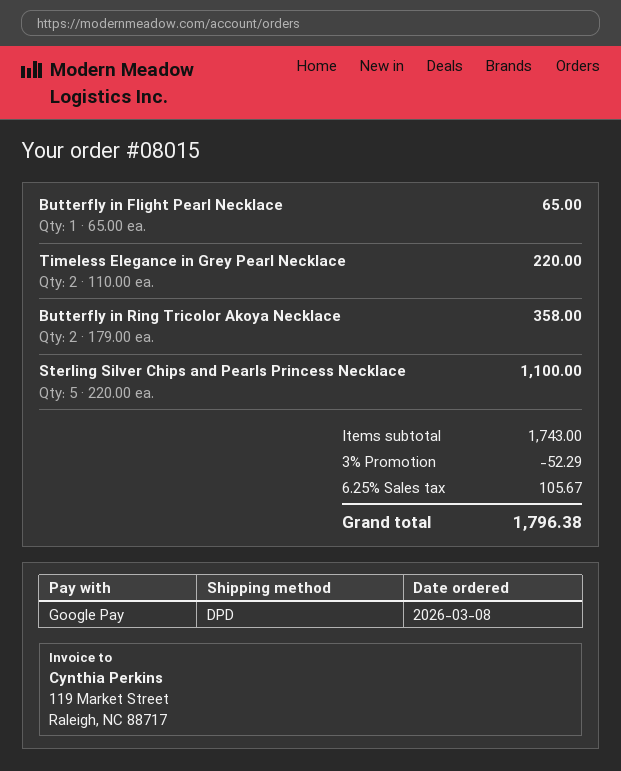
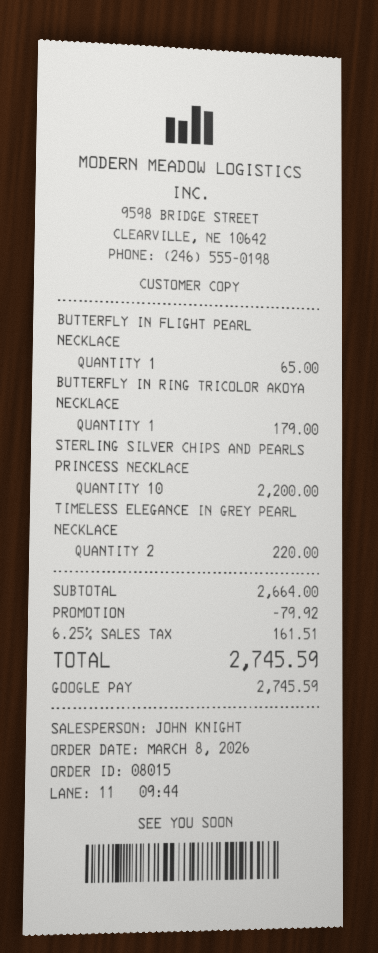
Butterfly in Ring Tricolor Akoya Necklace: 2 for 358.00 -> 1 for 179.00
Sterling Silver Chips and Pearls Princess Necklace: 5 for 1100.00 -> 10 for 2200.00
subtotal: 1743.00 -> 2664.00
discount: 52.29 -> 79.92
tax: 6.25% = 105.67 -> 6.25% = 161.51
total: 1796.38 -> 2745.59

